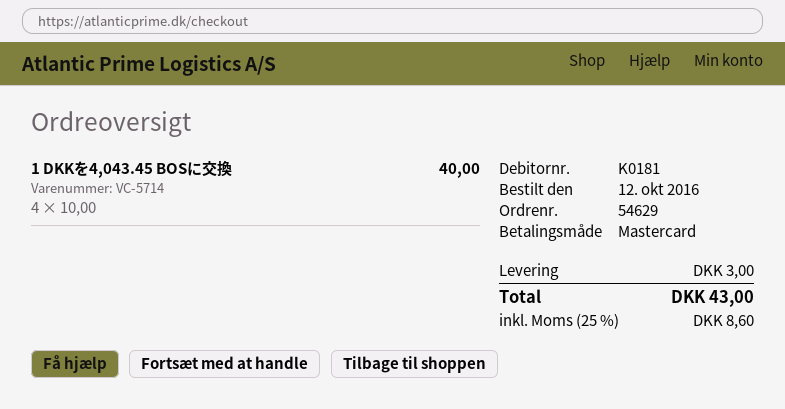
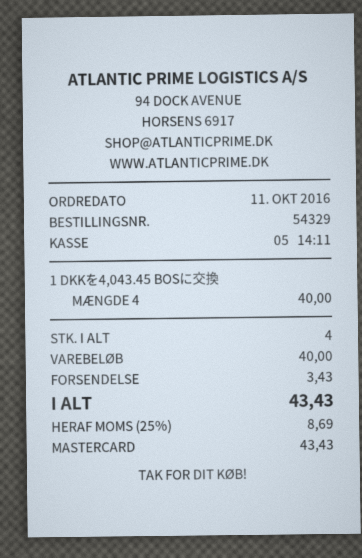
order number: 54629 -> 54329
order date: 2016-10-12 -> 2016-10-11
shipping: 3.00 -> 3.43
tax: 25% = 8.60 -> 25% = 8.69
total: 43.00 -> 43.43

